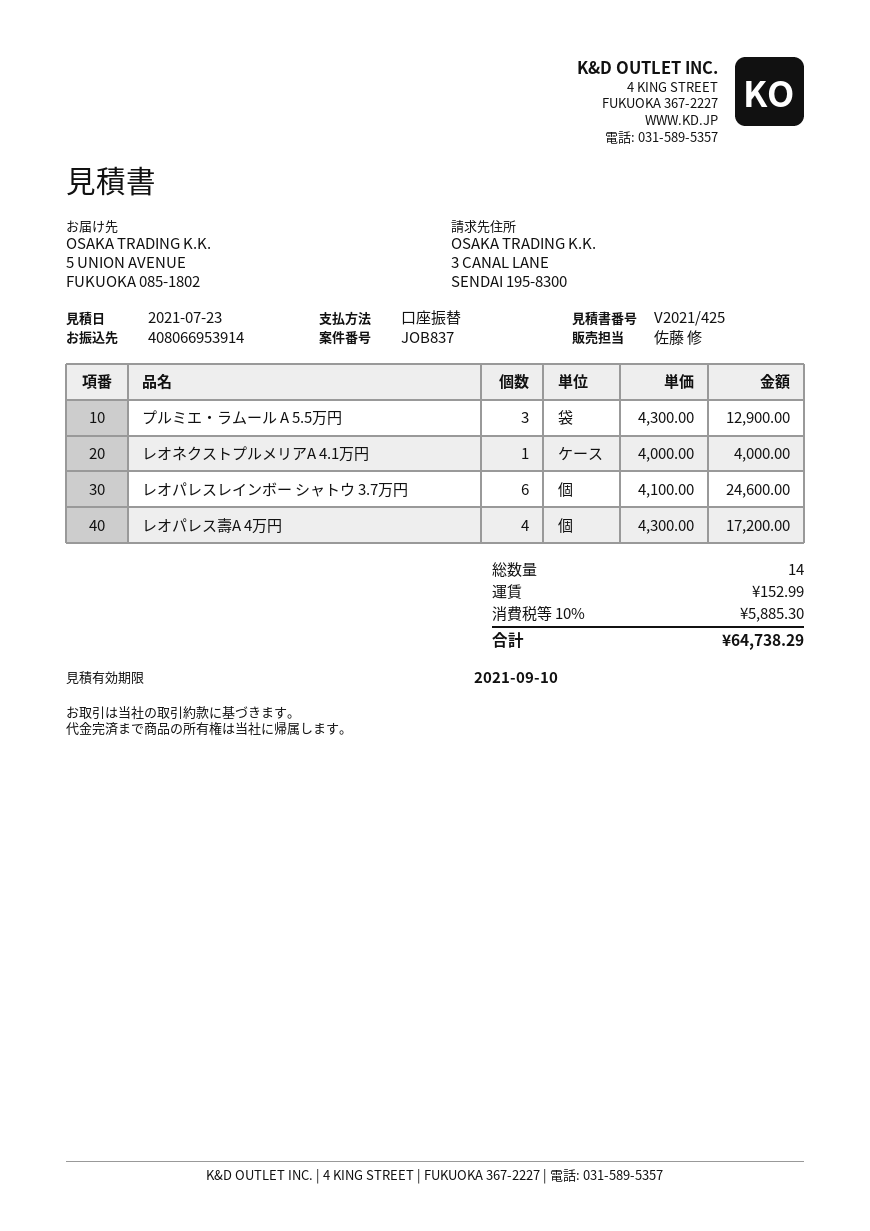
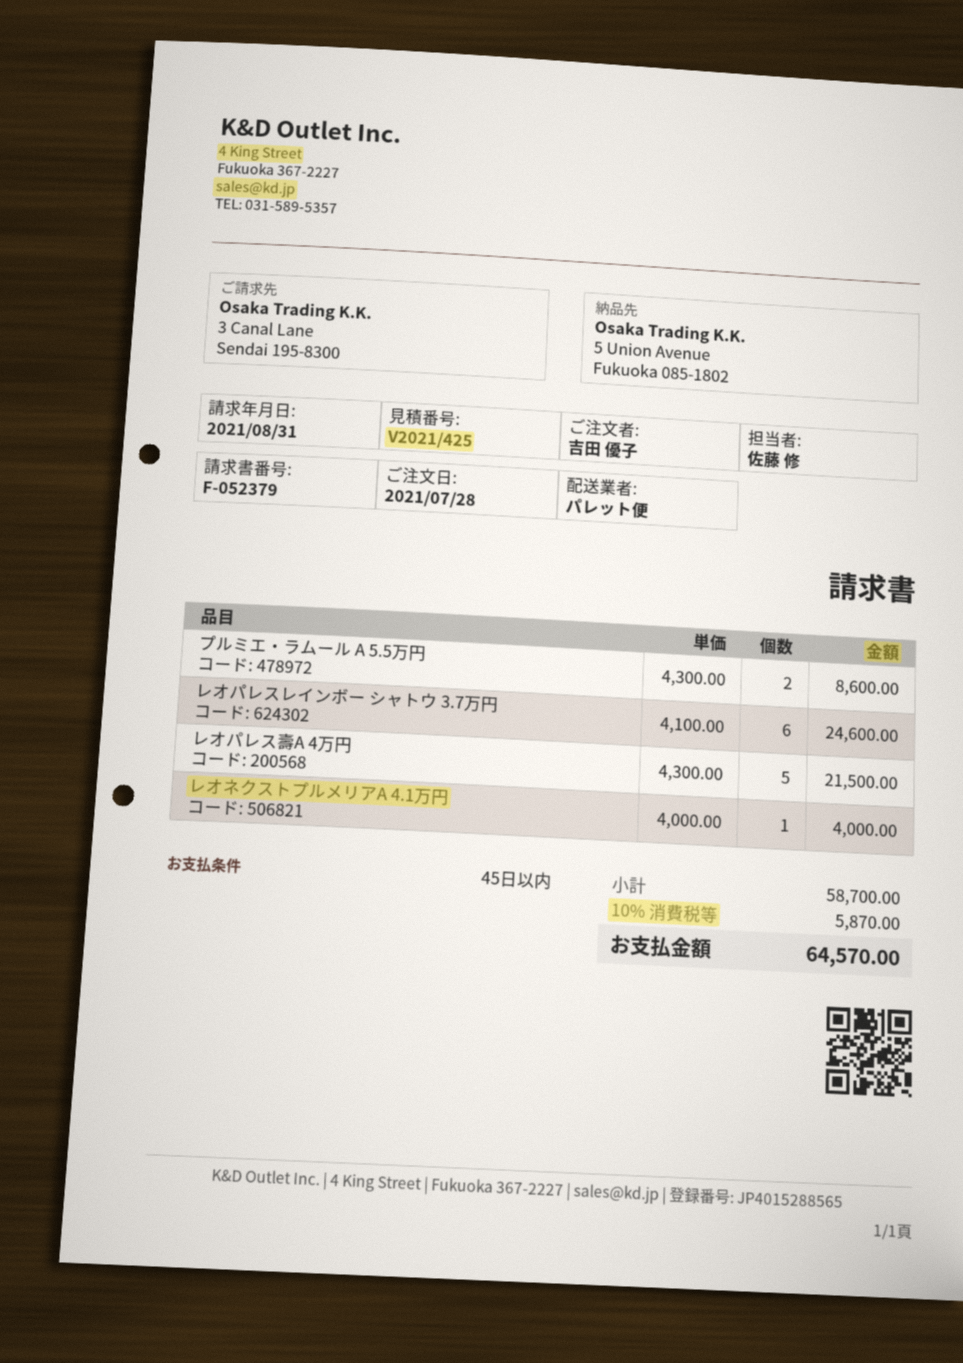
プルミエ・ラムール A 5.5万円: 3 x 4300.00 = 12900.00 -> 2 x 4300.00 = 8600.00
レオパレス壽A 4万円: 4 x 4300.00 = 17200.00 -> 5 x 4300.00 = 21500.00
shipping: 152.99 -> none
tax: 10% = 5885.30 -> 10% = 5870.00
total: 64738.29 -> 64570.00

